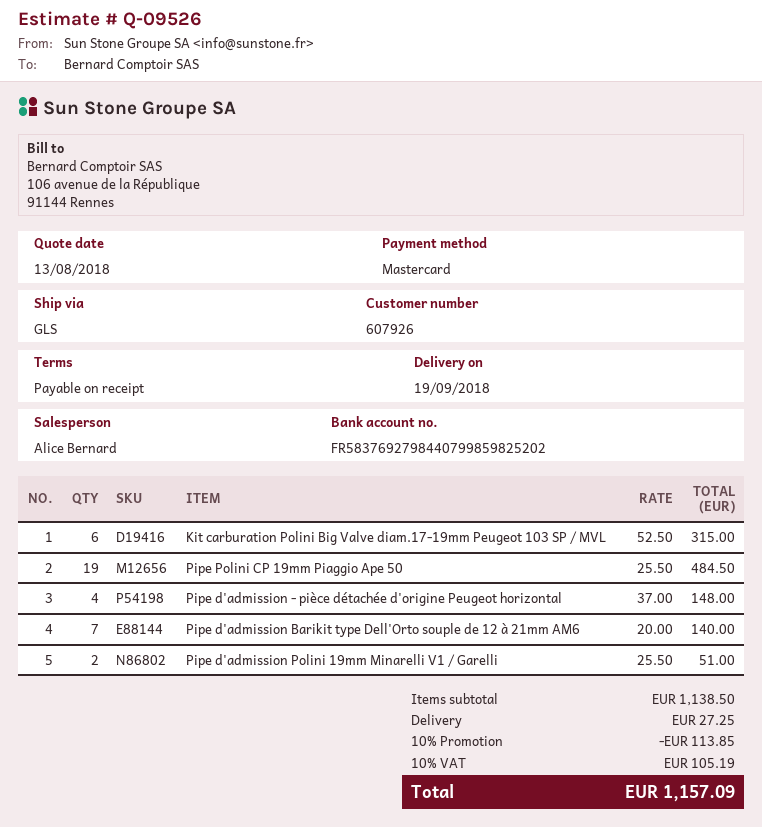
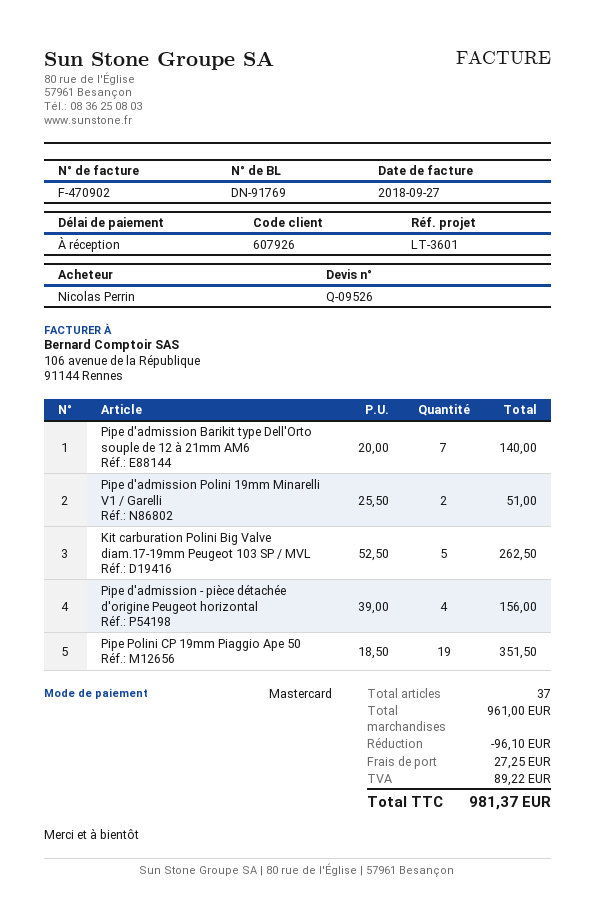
Kit carburation Polini Big Valve diam.17-19mm Peugeot 103 SP / MVL: 6 x 52.50 = 315.00 -> 5 x 52.50 = 262.50
Pipe Polini CP 19mm Piaggio Ape 50: 19 x 25.50 = 484.50 -> 19 x 18.50 = 351.50
Pipe d'admission - pièce détachée d'origine Peugeot horizontal: 4 x 37.00 = 148.00 -> 4 x 39.00 = 156.00
subtotal: 1138.50 -> 961.00
discount: 113.85 -> 96.10
tax: 105.19 -> 89.22
total: 1157.09 -> 981.37

